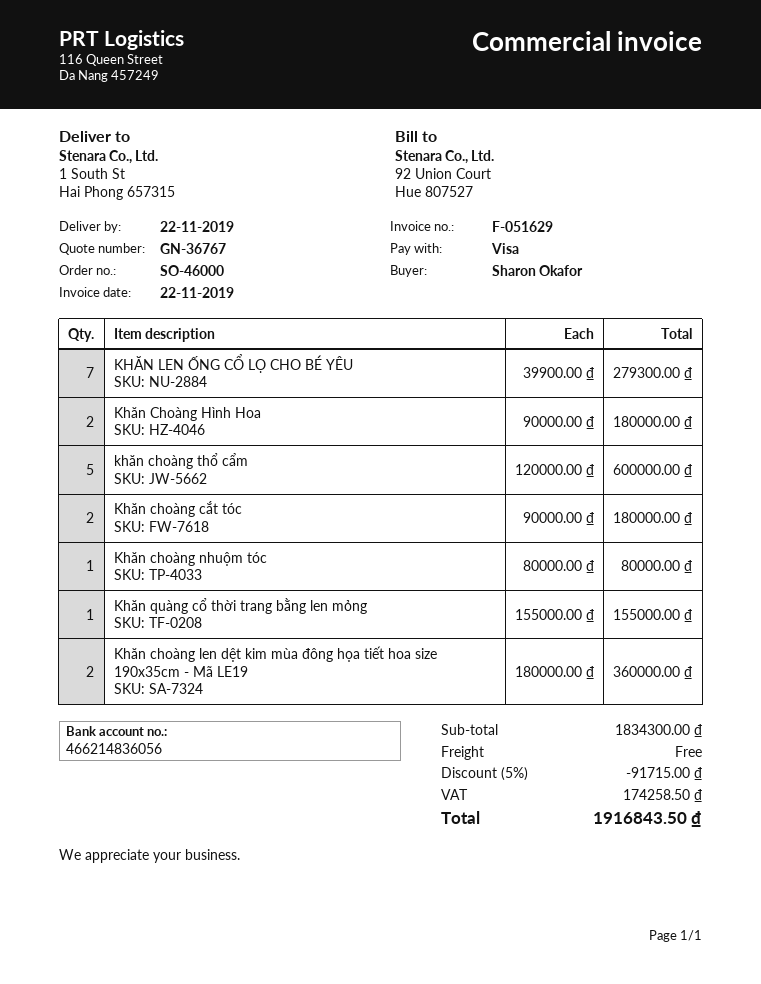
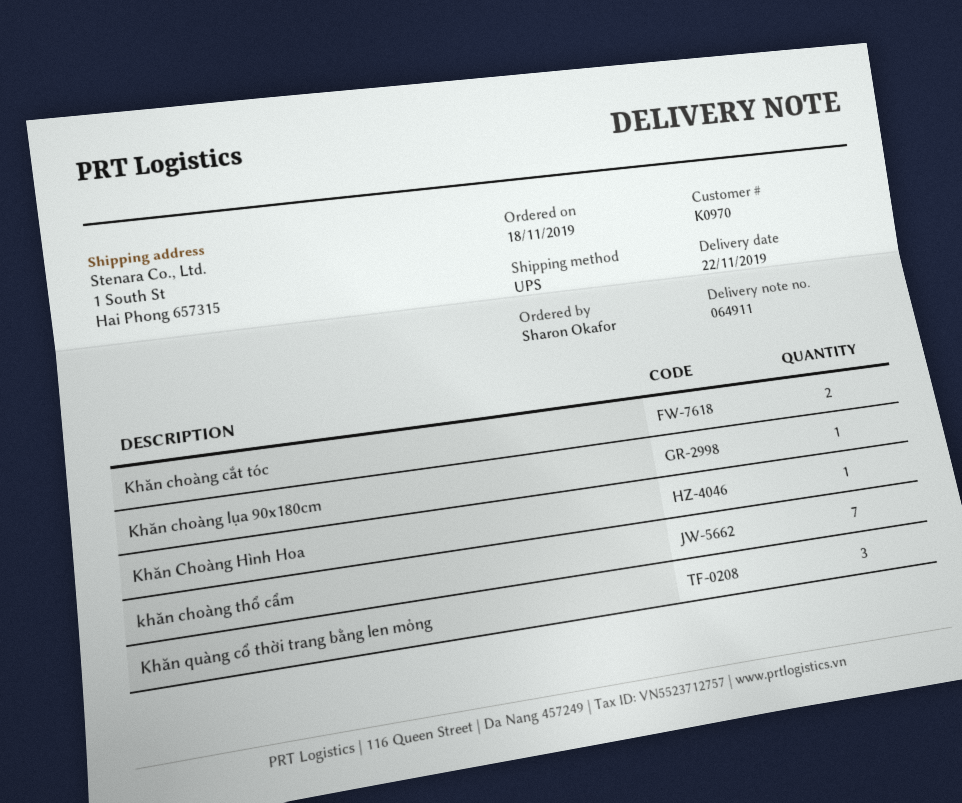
KHĂN LEN ỐNG CỔ LỌ CHO BÉ YÊU: 7 -> none
Khăn Choàng Hình Hoa: 2 -> 1
khăn choàng thổ cẩm: 5 -> 7
Khăn choàng nhuộm tóc: 1 -> none
Khăn quàng cổ thời trang bằng len mỏng: 1 -> 3
Khăn choàng len dệt kim mùa đông họa tiết hoa size 190x35cm - Mã LE19: 2 -> none
Khăn choàng lụa 90x180cm: none -> 1

